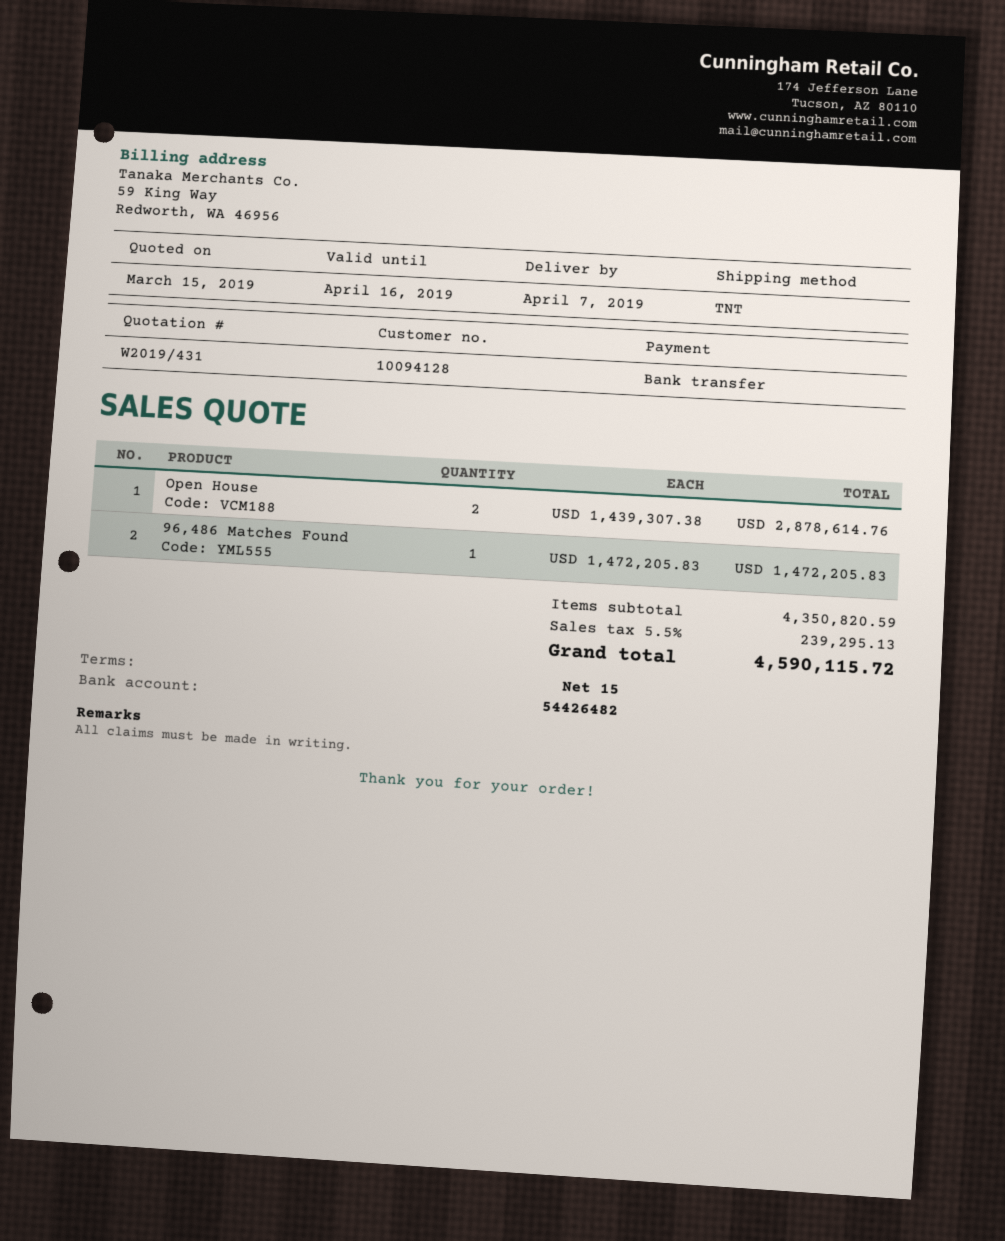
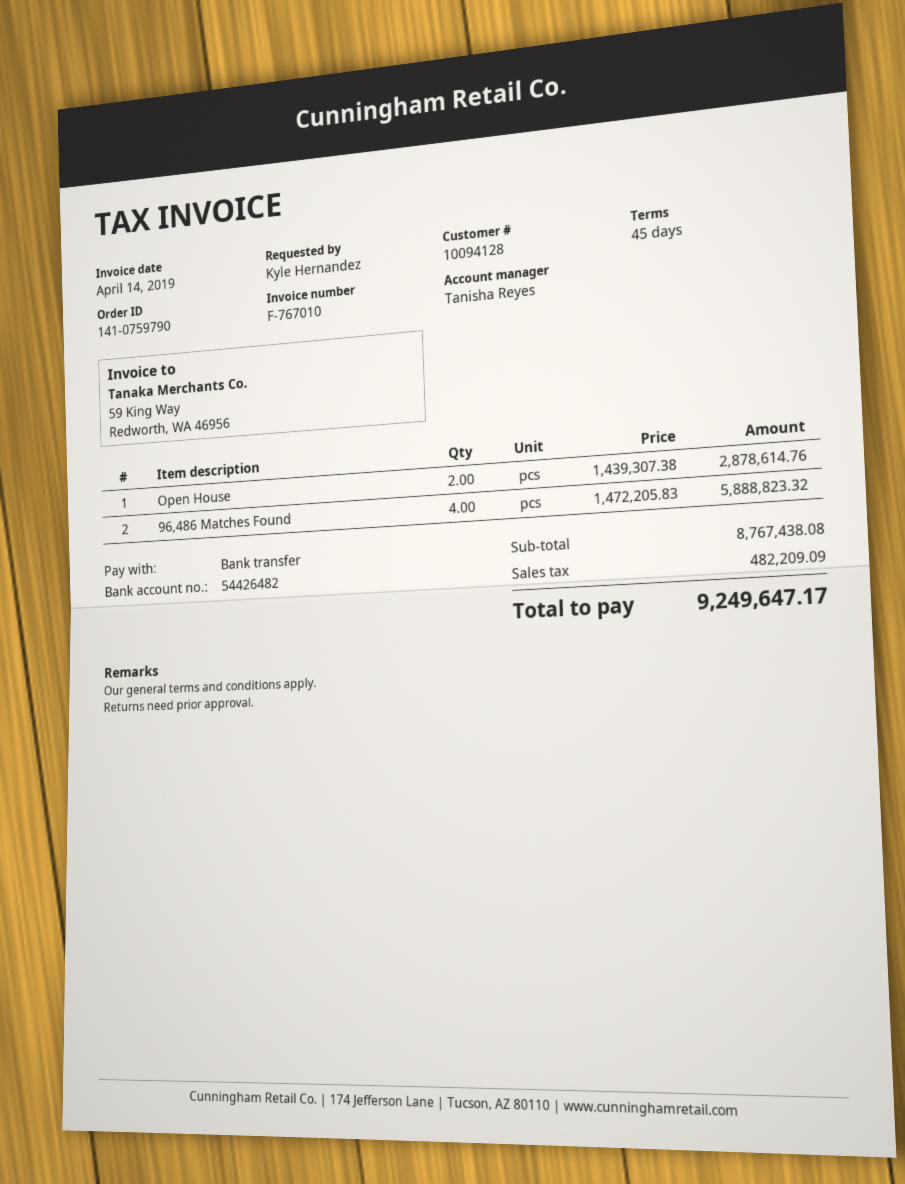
payment terms: 15 days -> 45 days
96,486 Matches Found: 1 x 1472205.83 = 1472205.83 -> 4 x 1472205.83 = 5888823.32
subtotal: 4350820.59 -> 8767438.08
tax: 239295.13 -> 482209.09
total: 4590115.72 -> 9249647.17

